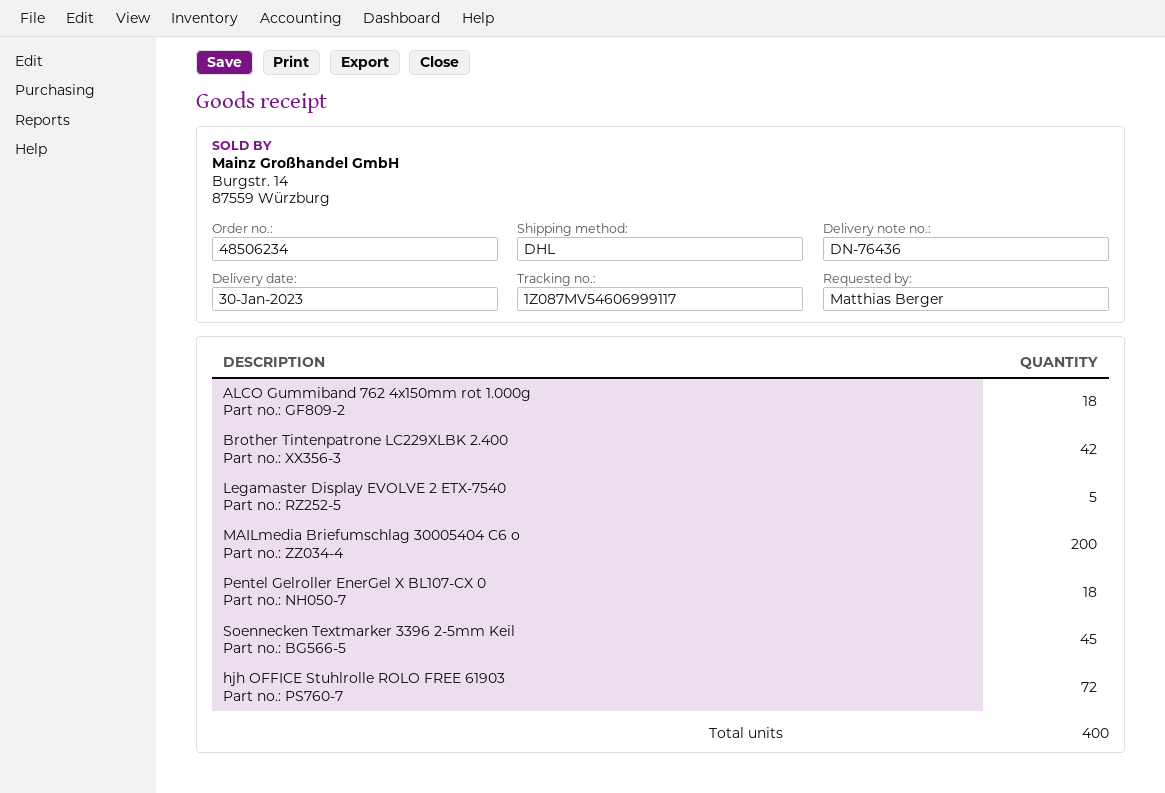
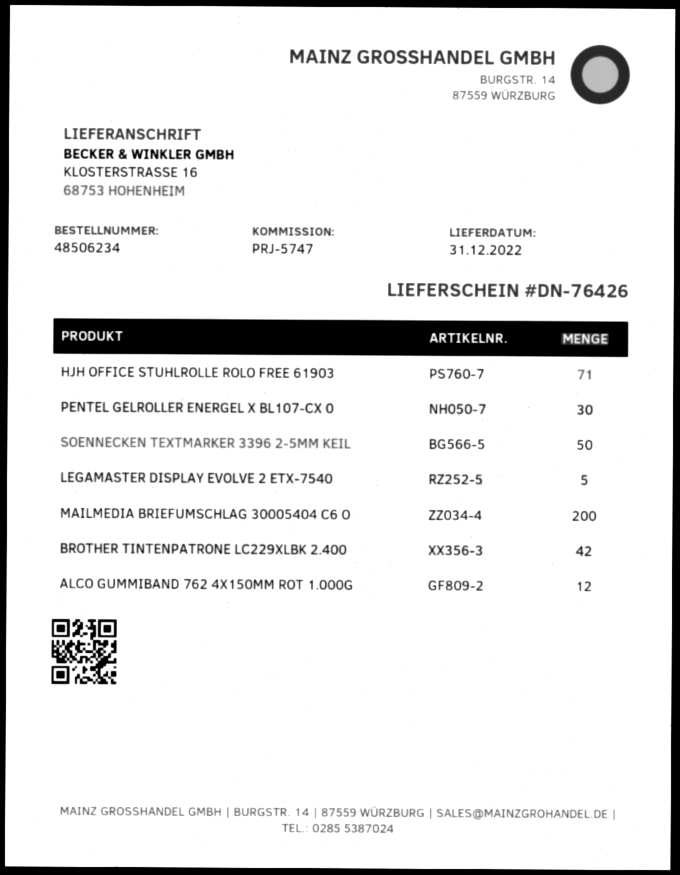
delivery note number: DN-76436 -> DN-76426
delivery date: 2023-01-30 -> 2022-12-31
ALCO Gummiband 762 4x150mm rot 1.000g: 18 -> 12
Pentel Gelroller EnerGel X BL107-CX 0: 18 -> 30
Soennecken Textmarker 3396 2-5mm Keil: 45 -> 50
hjh OFFICE Stuhlrolle ROLO FREE 61903: 72 -> 71

